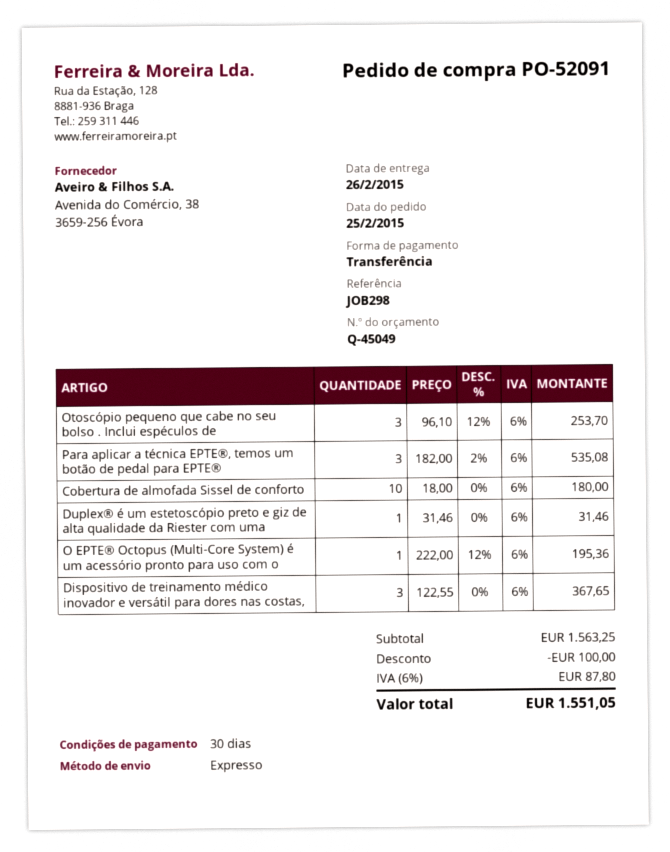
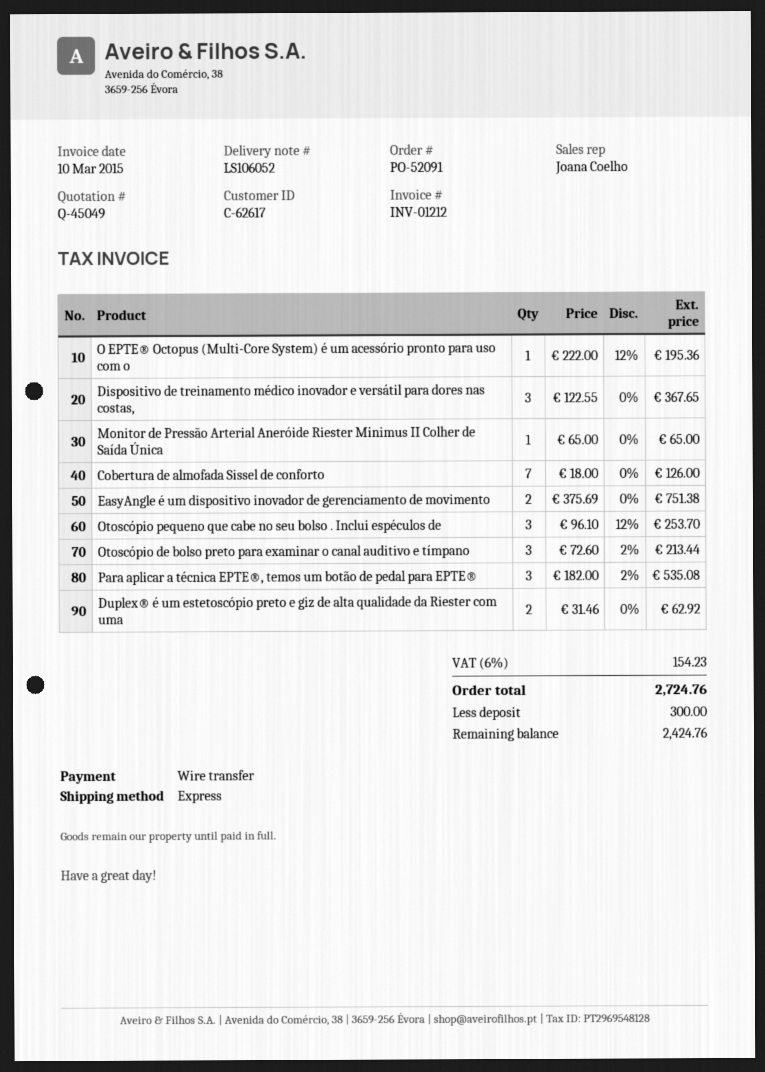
Cobertura de almofada Sissel de conforto: 10 x 18.00 = 180.00 -> 7 x 18.00 = 126.00
Duplex® é um estetoscópio preto e giz de alta qualidade da Riester com uma: 1 x 31.46 = 31.46 -> 2 x 31.46 = 62.92
Monitor de Pressão Arterial Aneróide Riester Minimus II Colher de Saída Única: none -> 1 x 65.00 = 65.00
EasyAngle é um dispositivo inovador de gerenciamento de movimento: none -> 2 x 375.69 = 751.38
Otoscópio de bolso preto para examinar o canal auditivo e tímpano: none -> 3 x 72.60 - 2% = 213.44
discount: 100.00 -> none
tax: 6% = 87.80 -> 6% = 154.23
total: 1551.05 -> 2724.76

